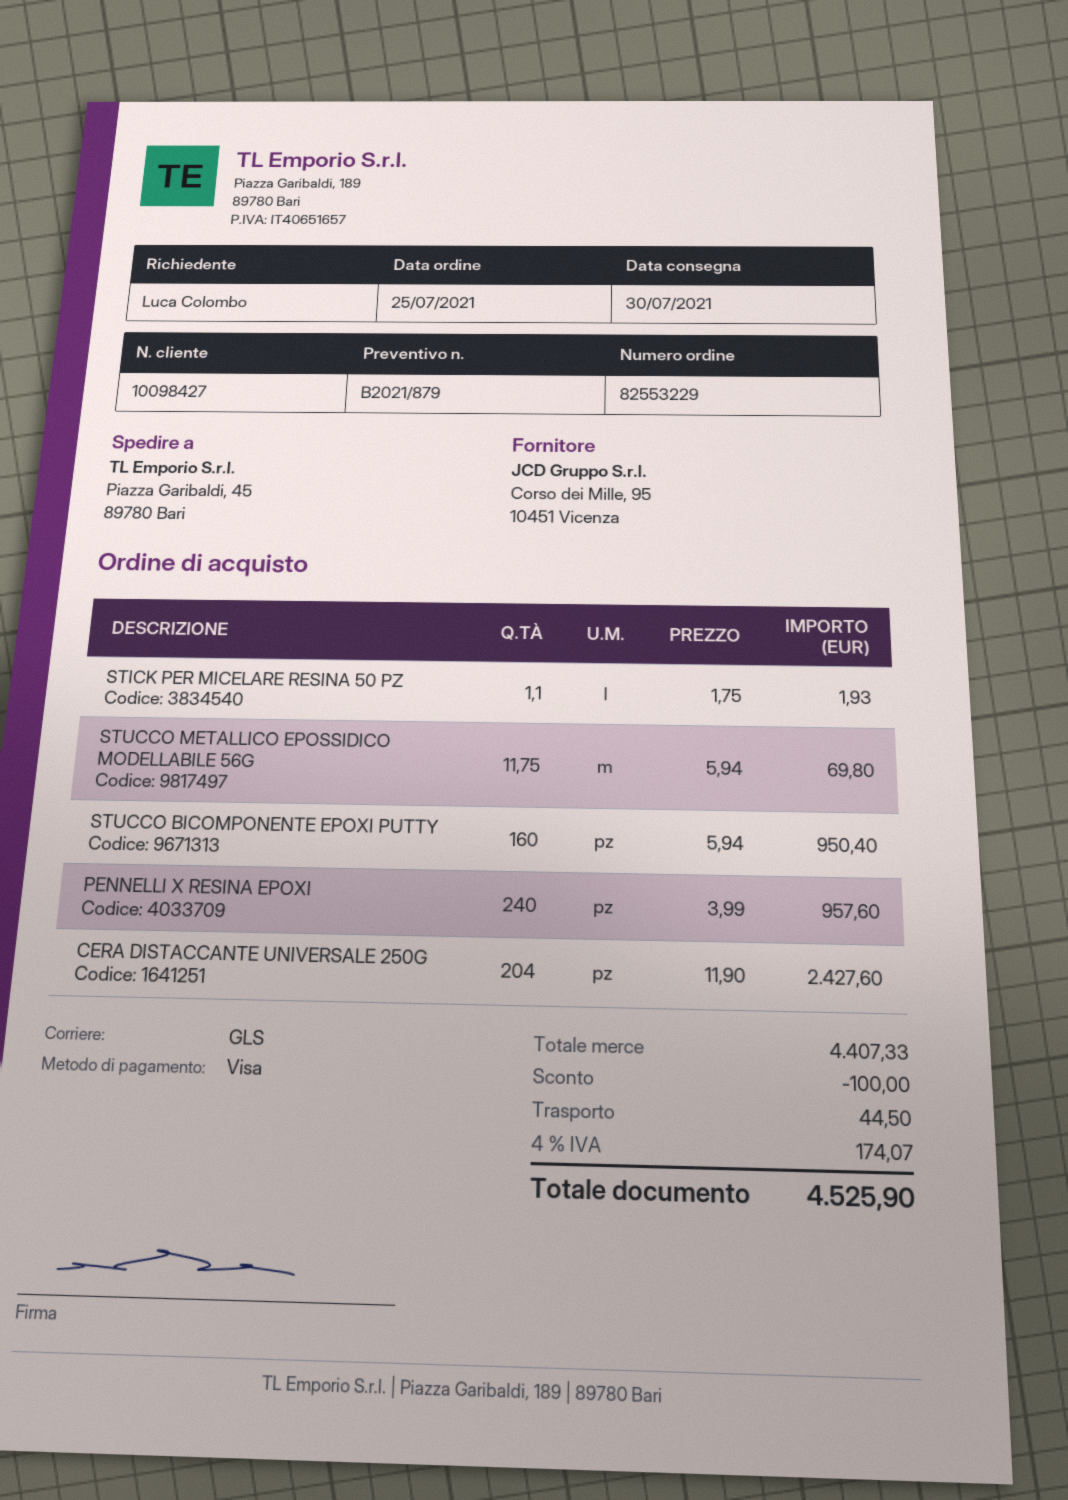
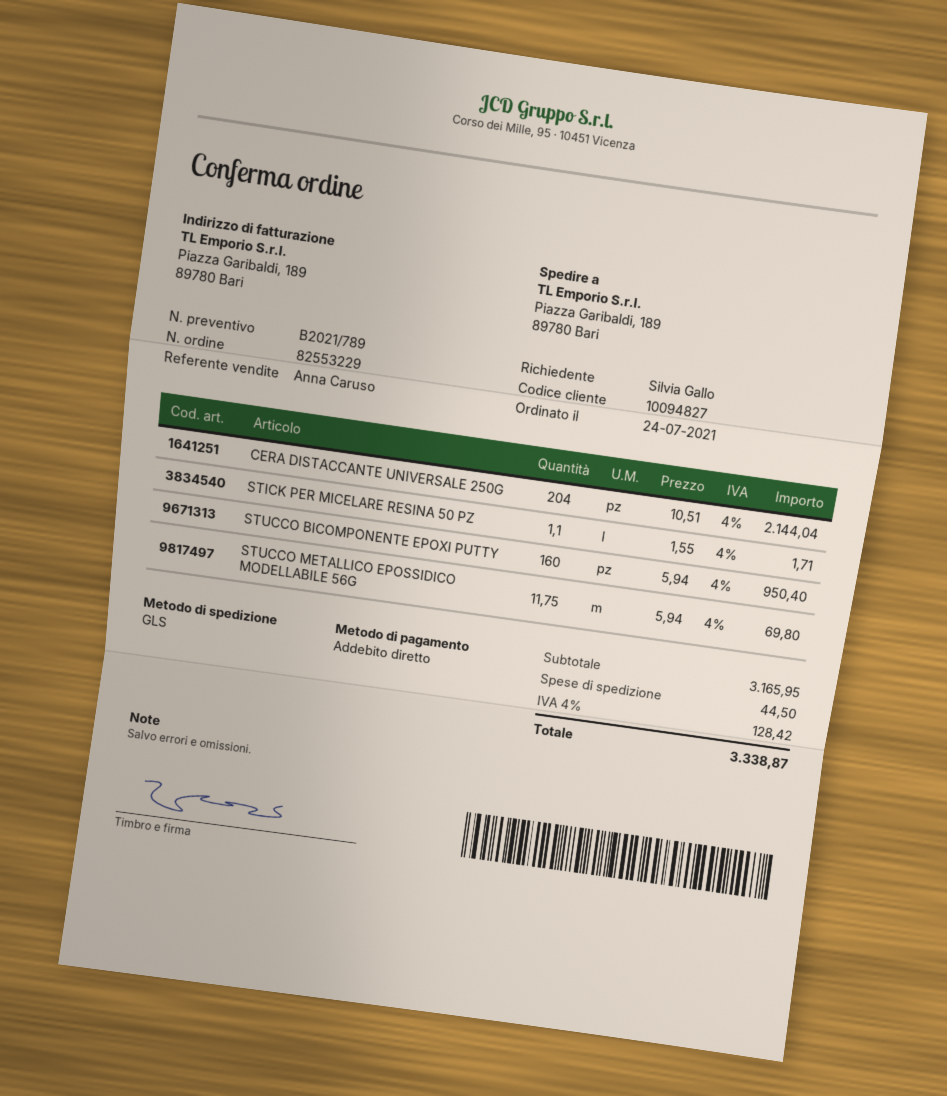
quote number: B2021/879 -> B2021/789
order date: 2021-07-25 -> 2021-07-24
customer number: 10098427 -> 10094827
ordered by: Luca Colombo -> Silvia Gallo
payment method: Visa -> direct debit
ship to: Piazza Garibaldi, 45, 89780 Bari -> Piazza Garibaldi, 189, 89780 Bari
STICK PER MICELARE RESINA 50 PZ: 1.1 x 1.75 = 1.93 -> 1.1 x 1.55 = 1.71
PENNELLI X RESINA EPOXI: 240 x 3.99 = 957.60 -> none
CERA DISTACCANTE UNIVERSALE 250G: 204 x 11.90 = 2427.60 -> 204 x 10.51 = 2144.04
subtotal: 4407.33 -> 3165.95
discount: 100.00 -> none
tax: 4% = 174.07 -> 4% = 128.42
total: 4525.90 -> 3338.87

